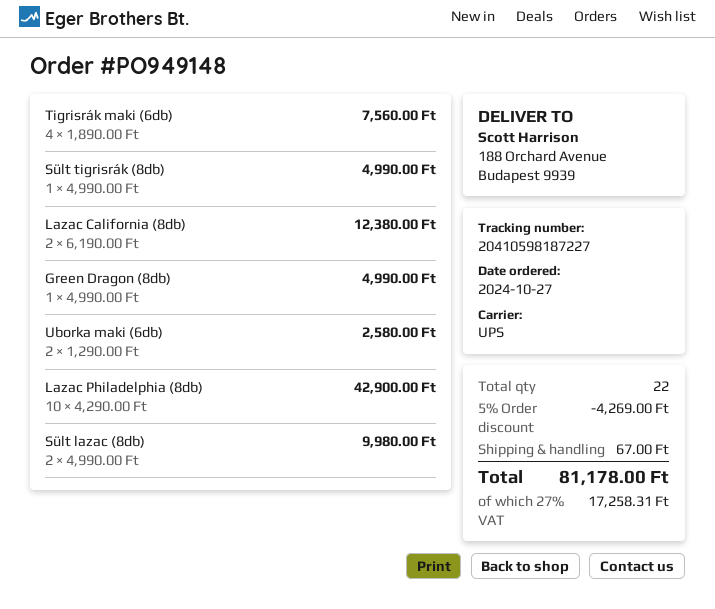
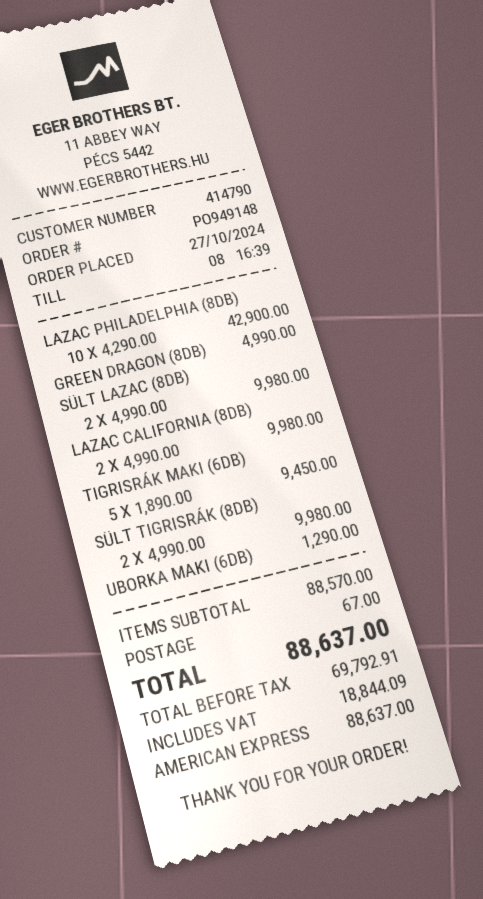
Tigrisrák maki (6db): 4 x 1890.00 = 7560.00 -> 5 x 1890.00 = 9450.00
Sült tigrisrák (8db): 1 x 4990.00 = 4990.00 -> 2 x 4990.00 = 9980.00
Lazac California (8db): 2 x 6190.00 = 12380.00 -> 2 x 4990.00 = 9980.00
Uborka maki (6db): 2 x 1290.00 = 2580.00 -> 1 x 1290.00 = 1290.00
discount: 5% = 4269.00 -> none
tax: 17258.31 -> 18844.09
total: 81178.00 -> 88637.00

